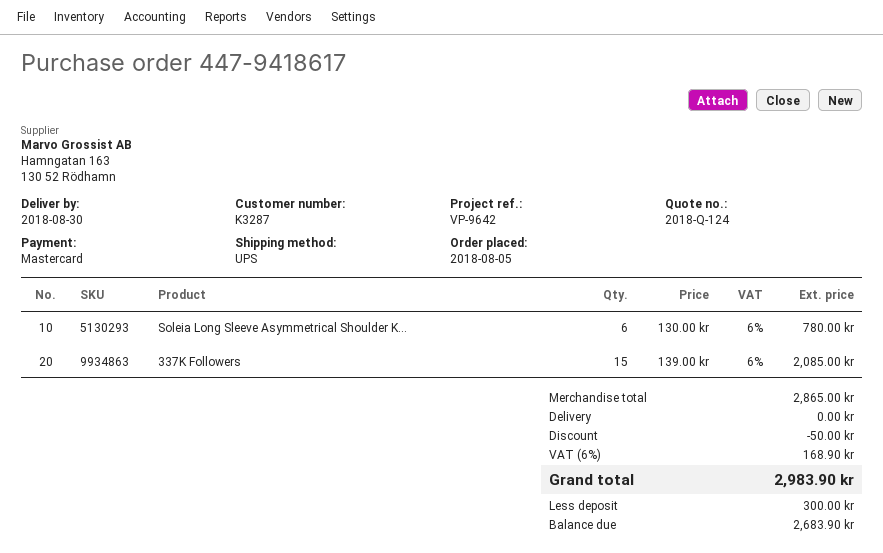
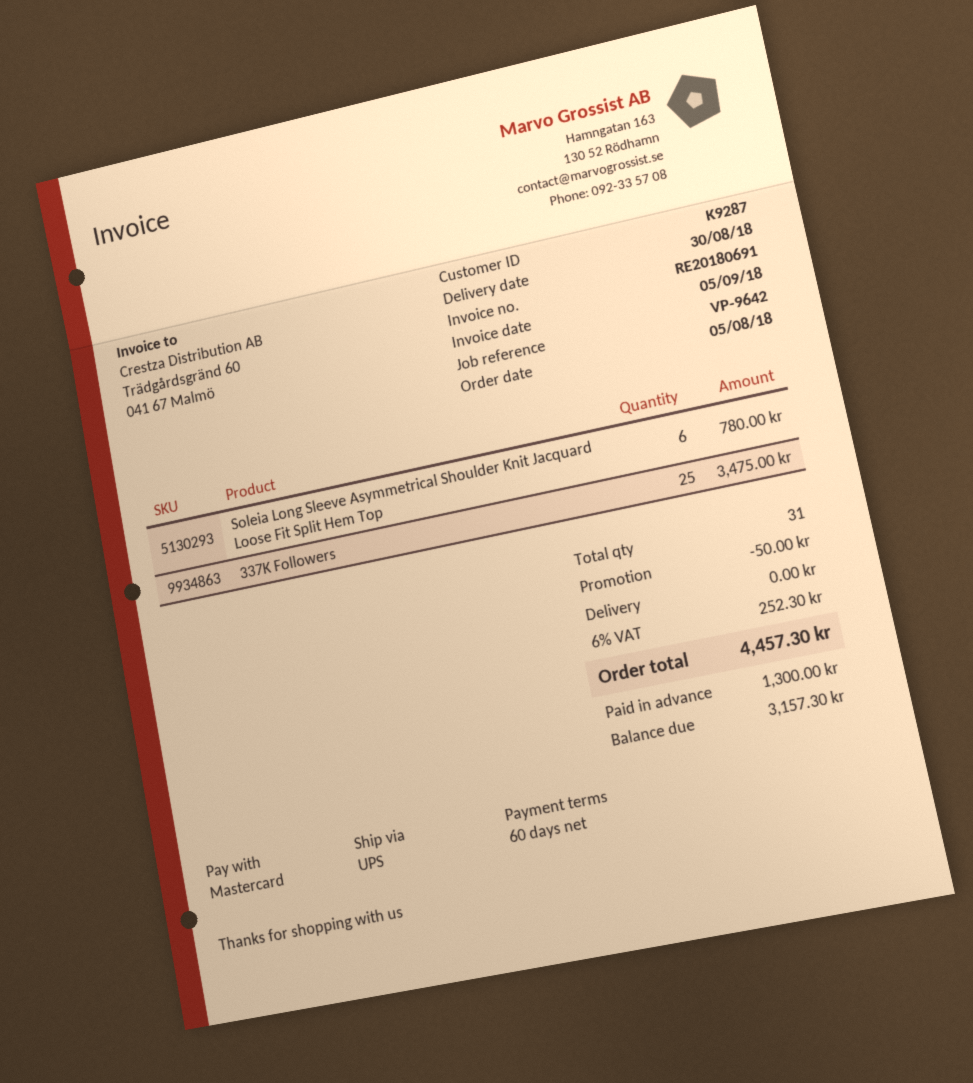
customer number: K3287 -> K9287
337K Followers: 15 for 2085.00 -> 25 for 3475.00
tax: 6% = 168.90 -> 6% = 252.30
total: 2983.90 -> 4457.30
deposit: 300.00 -> 1300.00
balance: 2683.90 -> 3157.30

